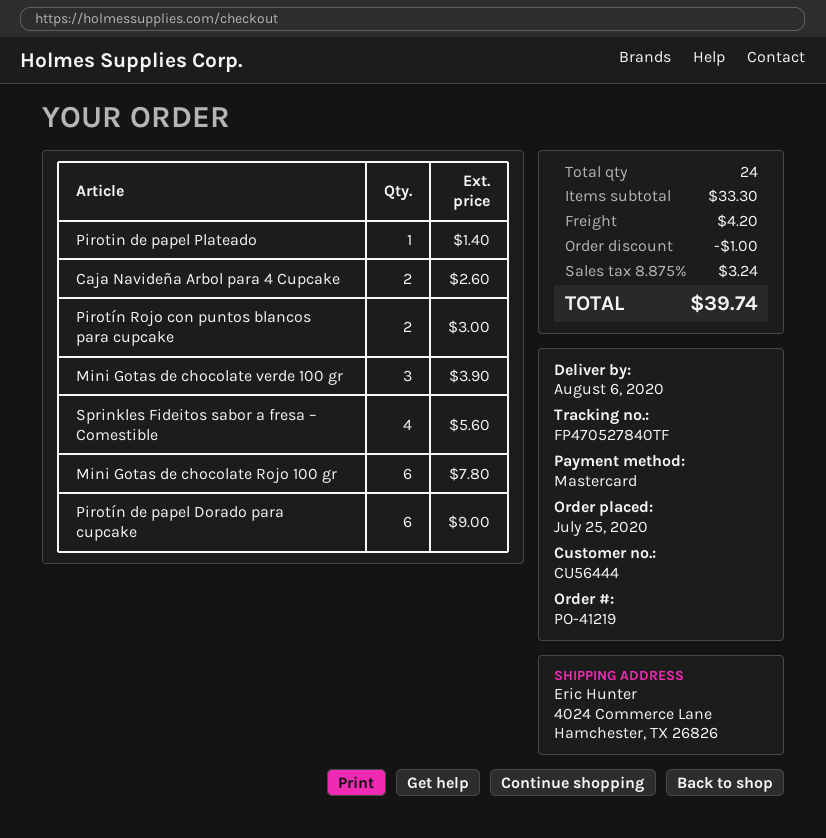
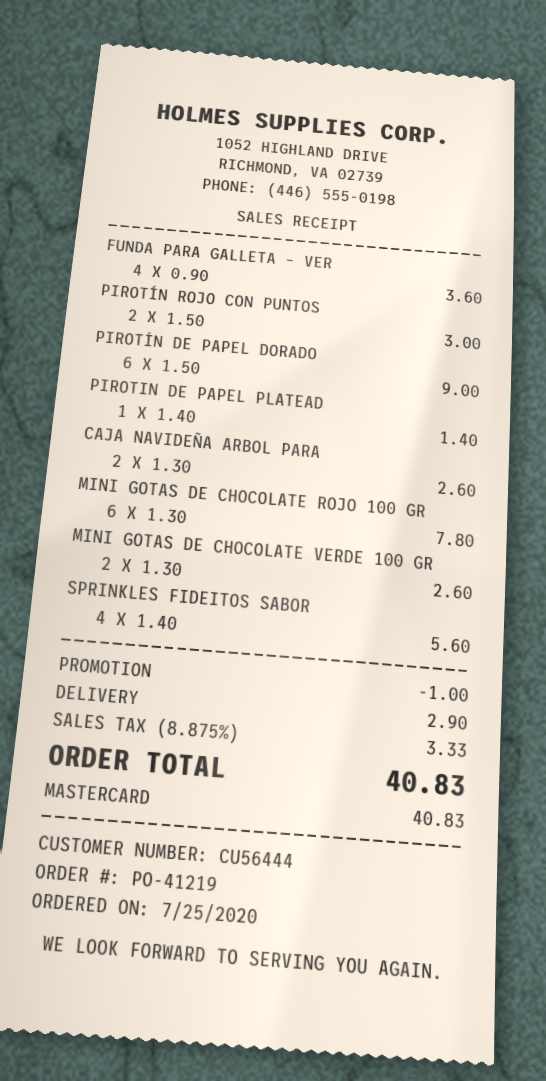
Mini Gotas de chocolate verde 100 gr: 3 for 3.90 -> 2 for 2.60
FUNDA PARA GALLETA – VER: none -> 4 for 3.60
shipping: 4.20 -> 2.90
tax: 8.875% = 3.24 -> 8.875% = 3.33
total: 39.74 -> 40.83

